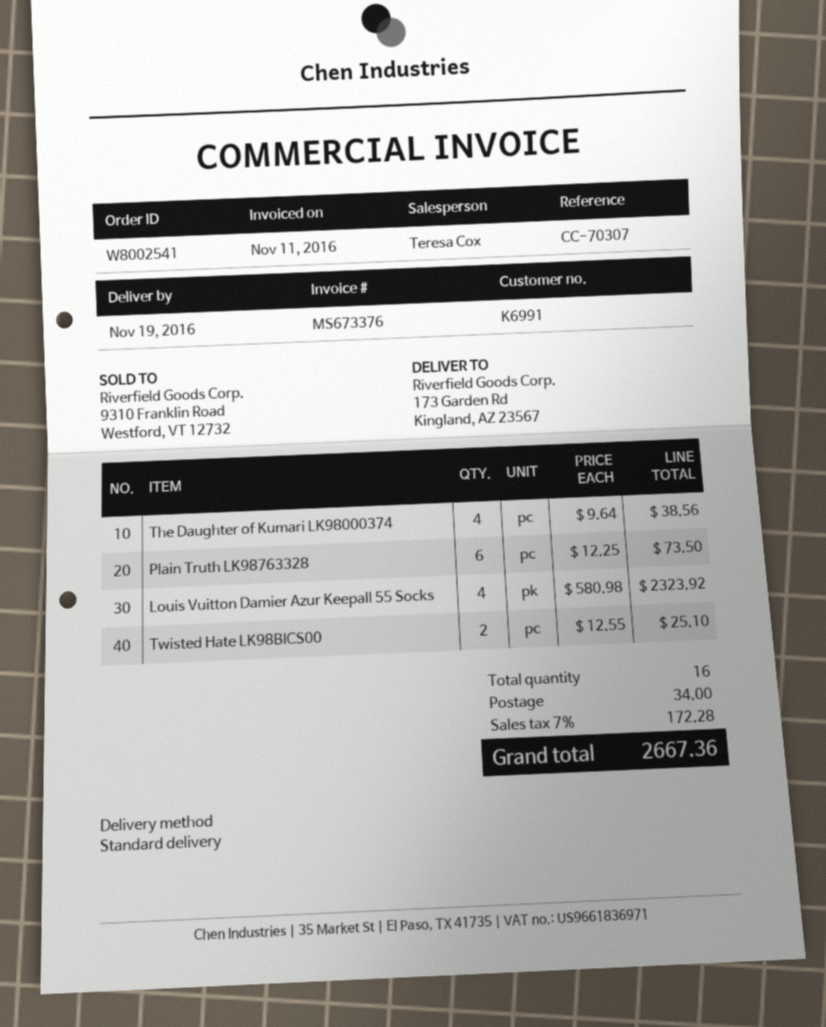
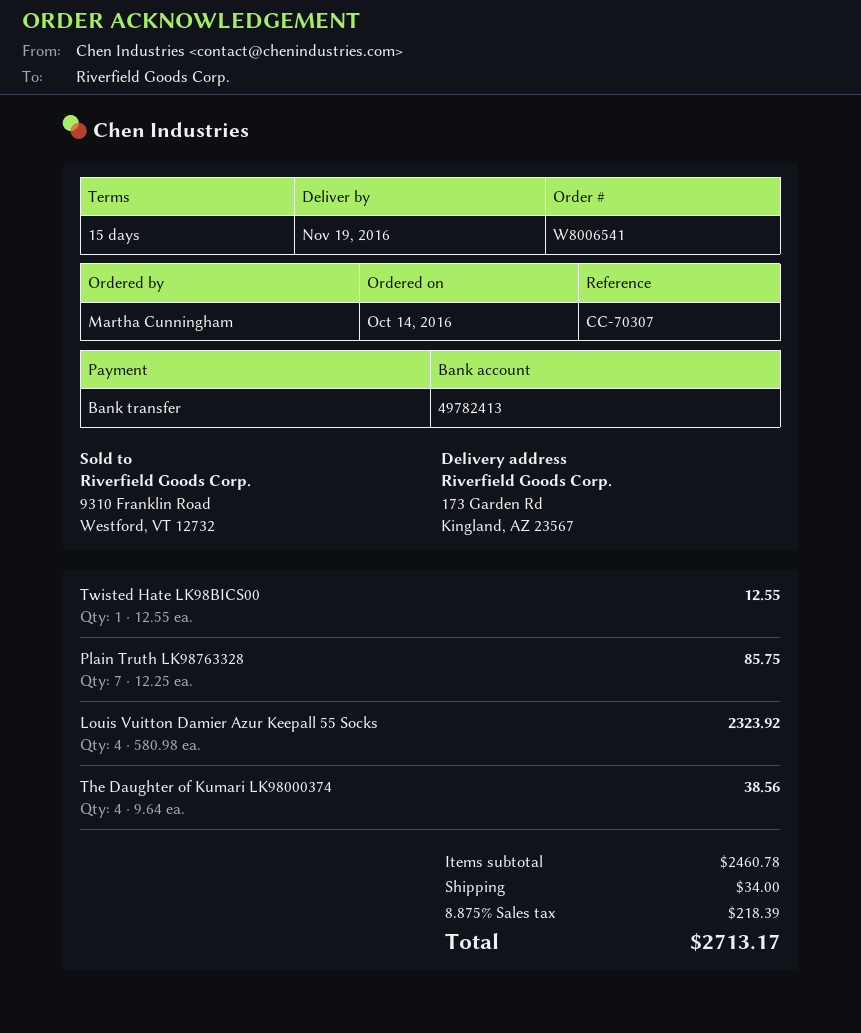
order number: W8002541 -> W8006541
Plain Truth LK98763328: 6 x 12.25 = 73.50 -> 7 x 12.25 = 85.75
Twisted Hate LK98BICS00: 2 x 12.55 = 25.10 -> 1 x 12.55 = 12.55
tax: 7% = 172.28 -> 8.875% = 218.39
total: 2667.36 -> 2713.17

